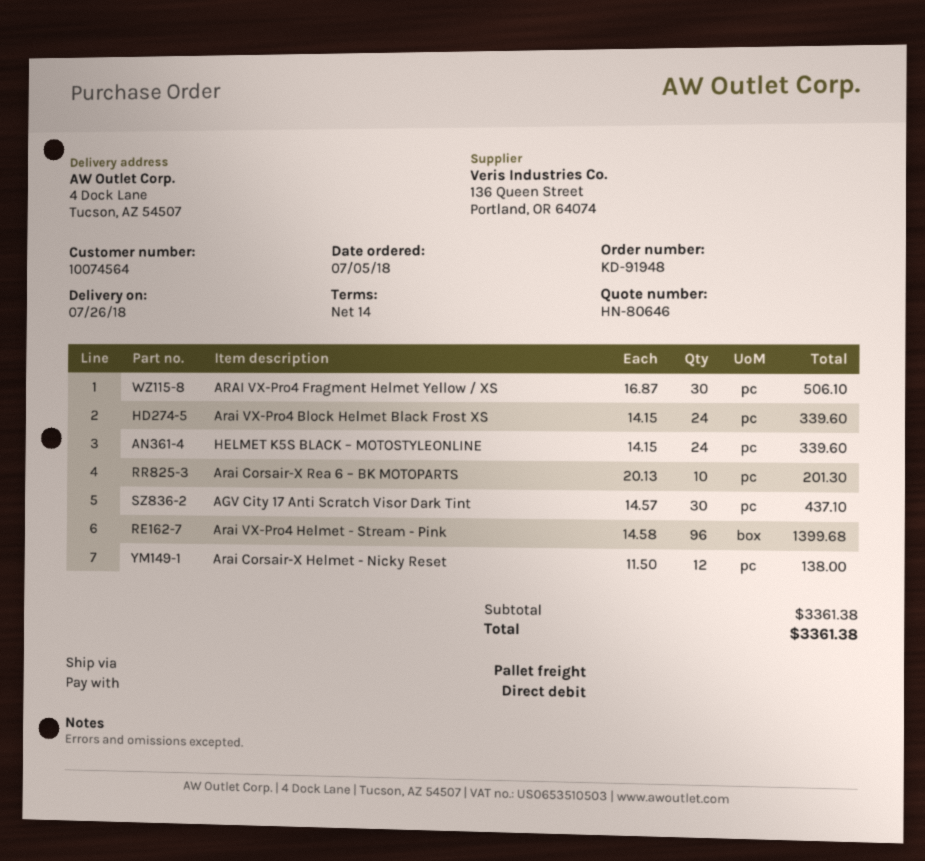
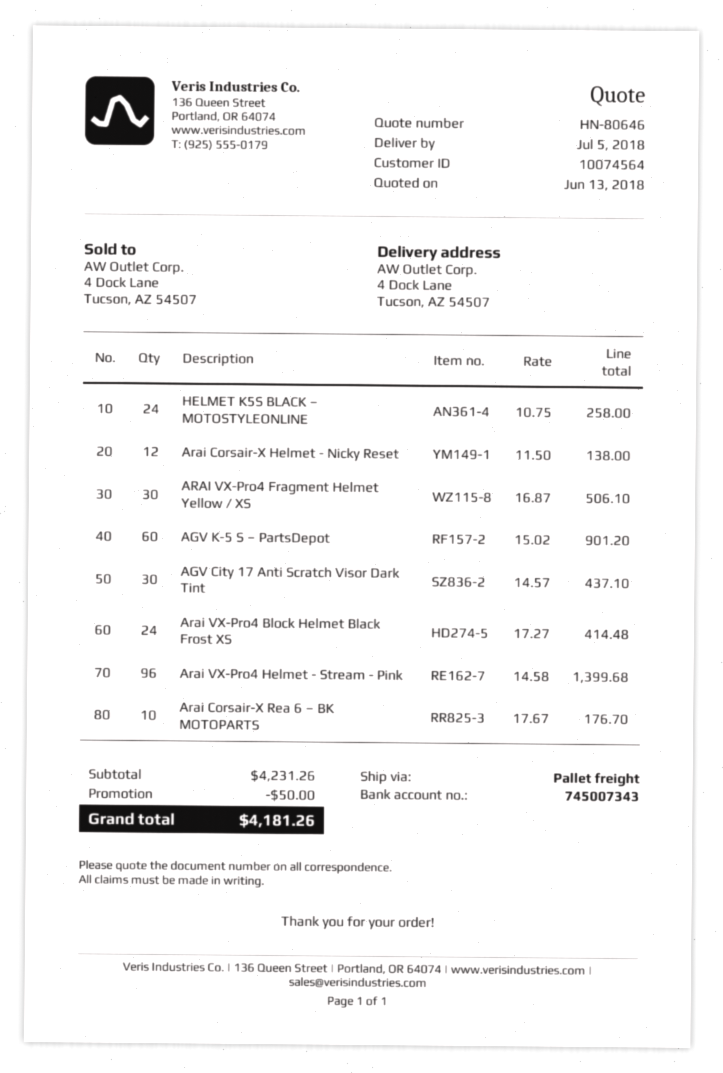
delivery date: 2018-07-26 -> 2018-07-05
Arai VX-Pro4 Block Helmet Black Frost XS: 24 x 14.15 = 339.60 -> 24 x 17.27 = 414.48
HELMET K5S BLACK – MOTOSTYLEONLINE: 24 x 14.15 = 339.60 -> 24 x 10.75 = 258.00
Arai Corsair-X Rea 6 – BK MOTOPARTS: 10 x 20.13 = 201.30 -> 10 x 17.67 = 176.70
AGV K-5 S – PartsDepot: none -> 60 x 15.02 = 901.20
subtotal: 3361.38 -> 4231.26
discount: none -> 50.00
total: 3361.38 -> 4181.26

